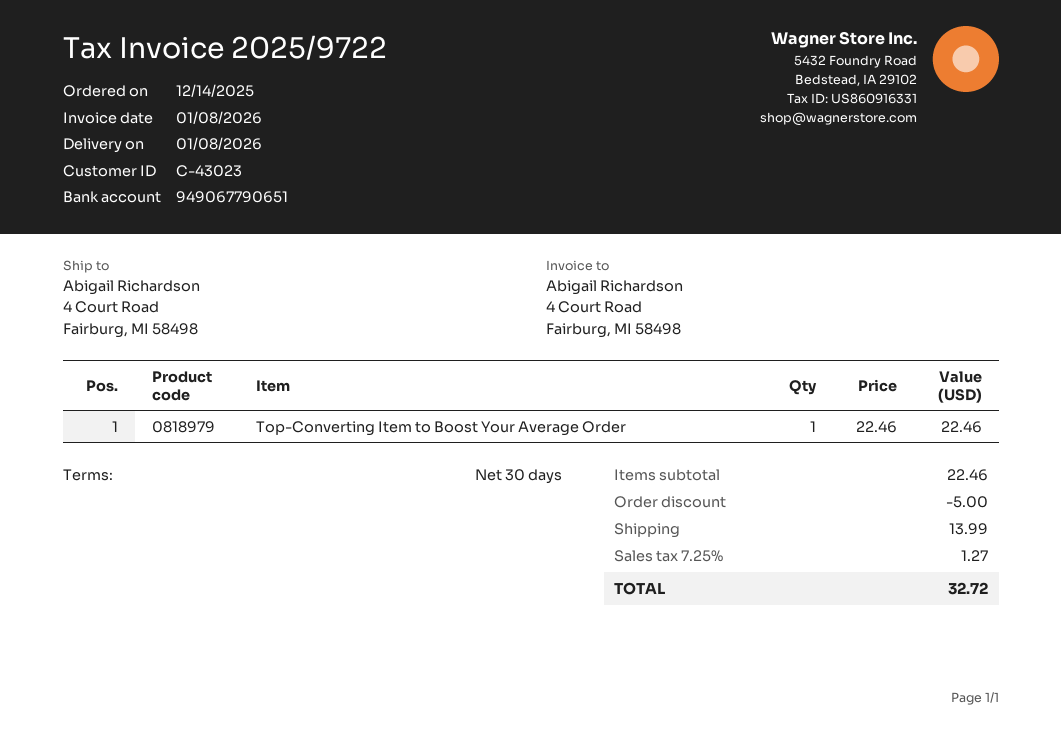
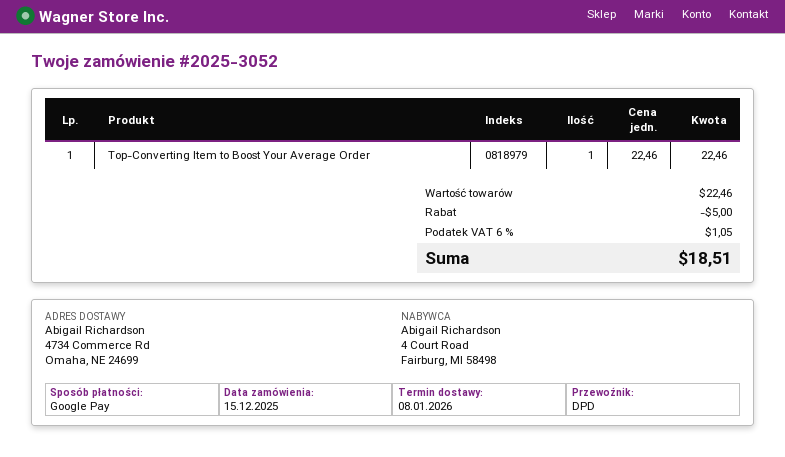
order date: 2025-12-14 -> 2025-12-15
ship to: 4 Court Road, Fairburg, MI 58498 -> 4734 Commerce Rd, Omaha, NE 24699
shipping: 13.99 -> none
tax: 7.25% = 1.27 -> 6% = 1.05
total: 32.72 -> 18.51

